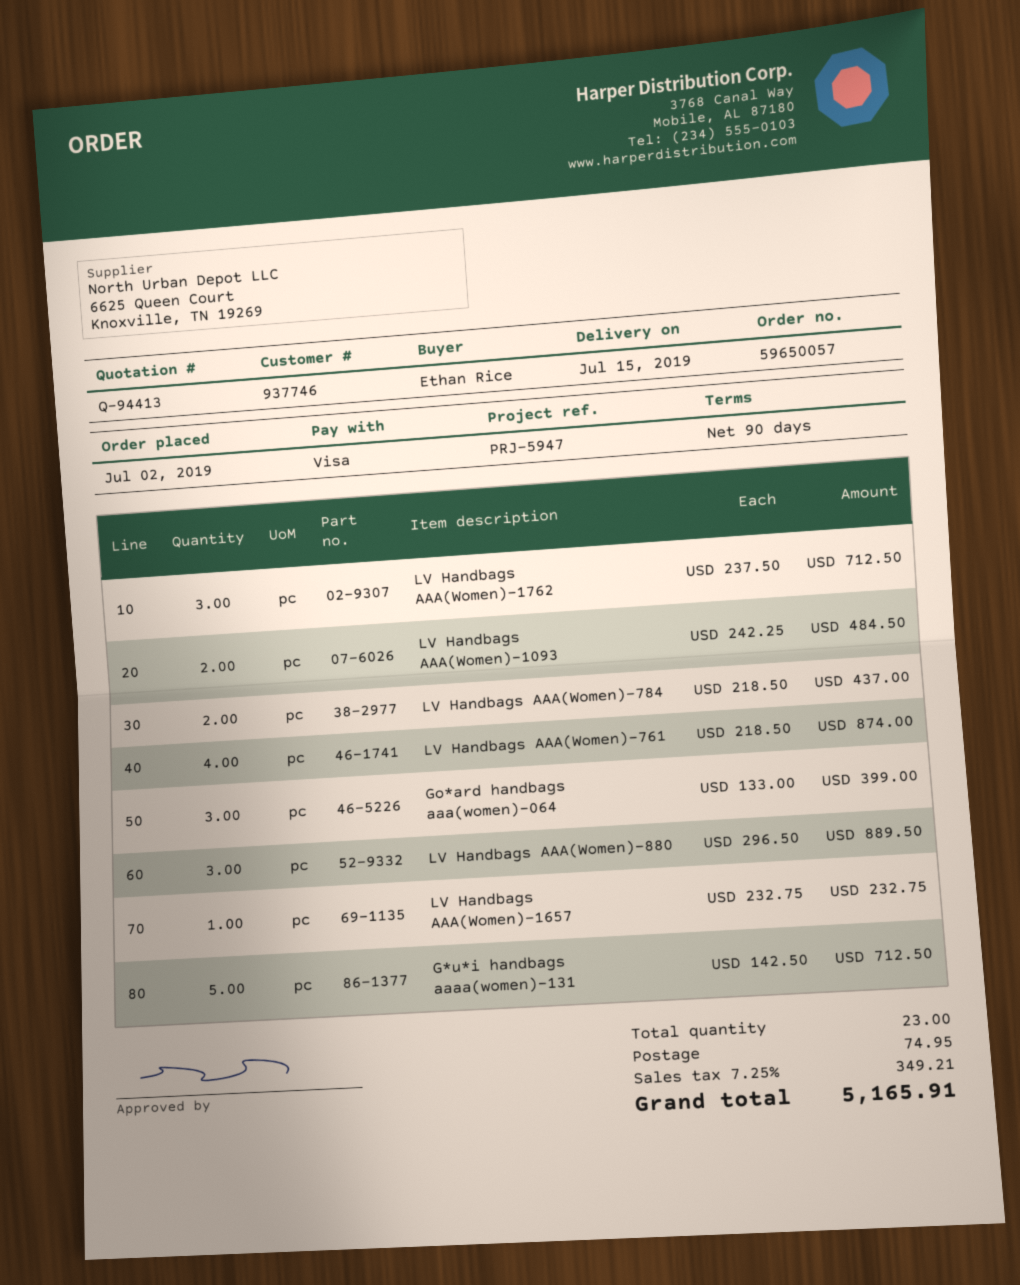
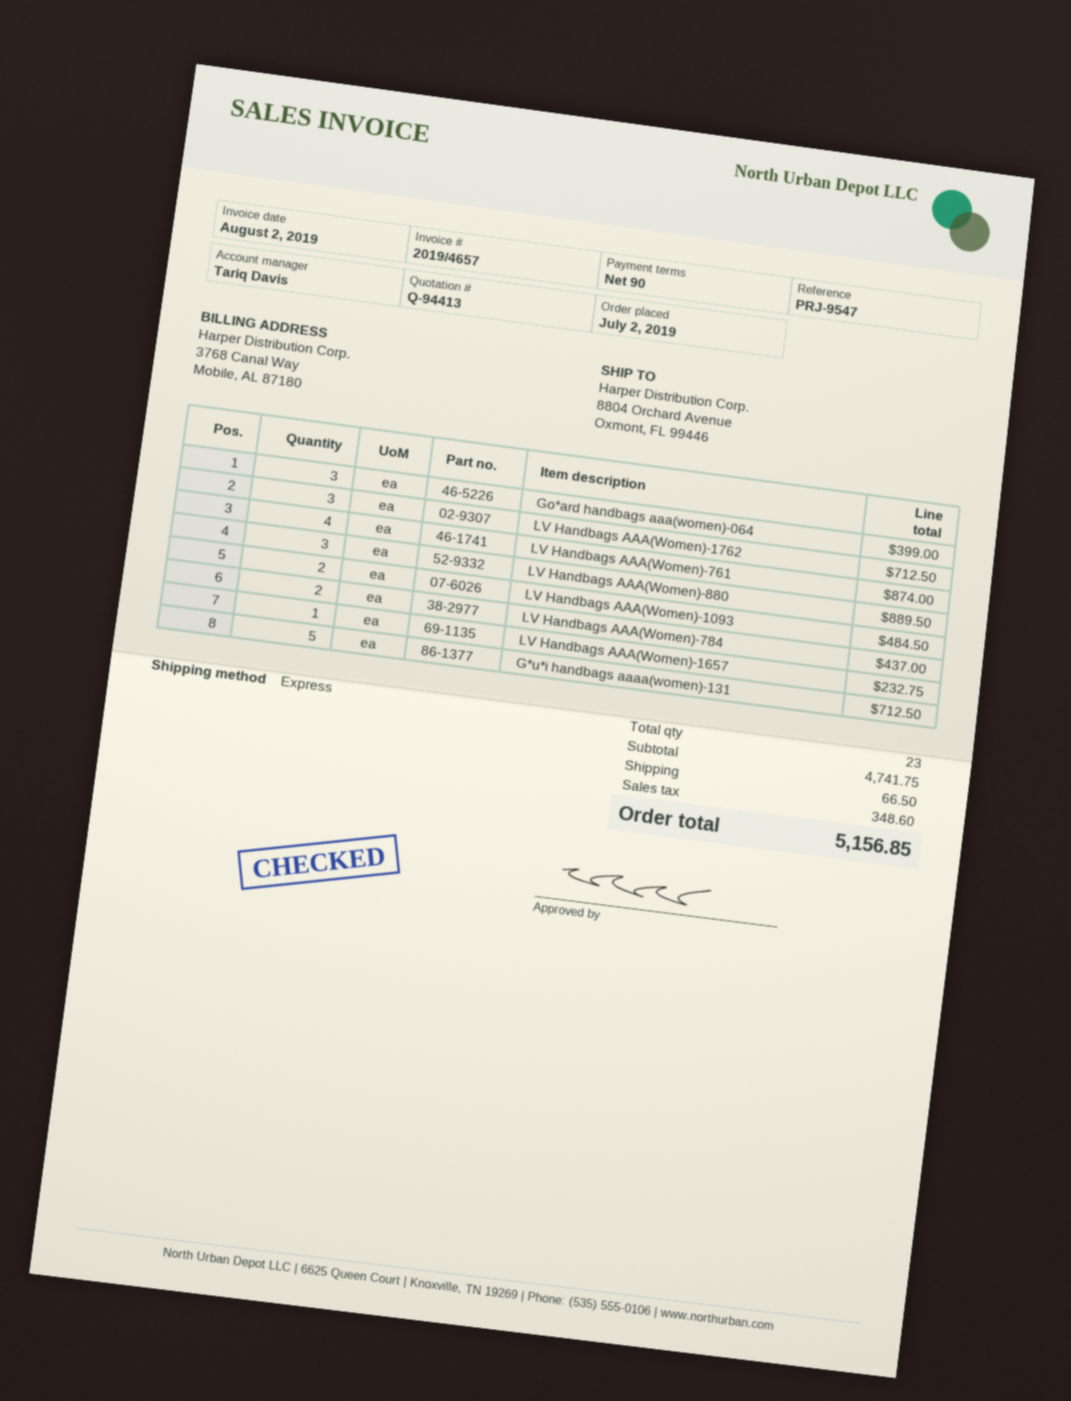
reference: PRJ-5947 -> PRJ-9547
shipping: 74.95 -> 66.50
tax: 349.21 -> 348.60
total: 5165.91 -> 5156.85

